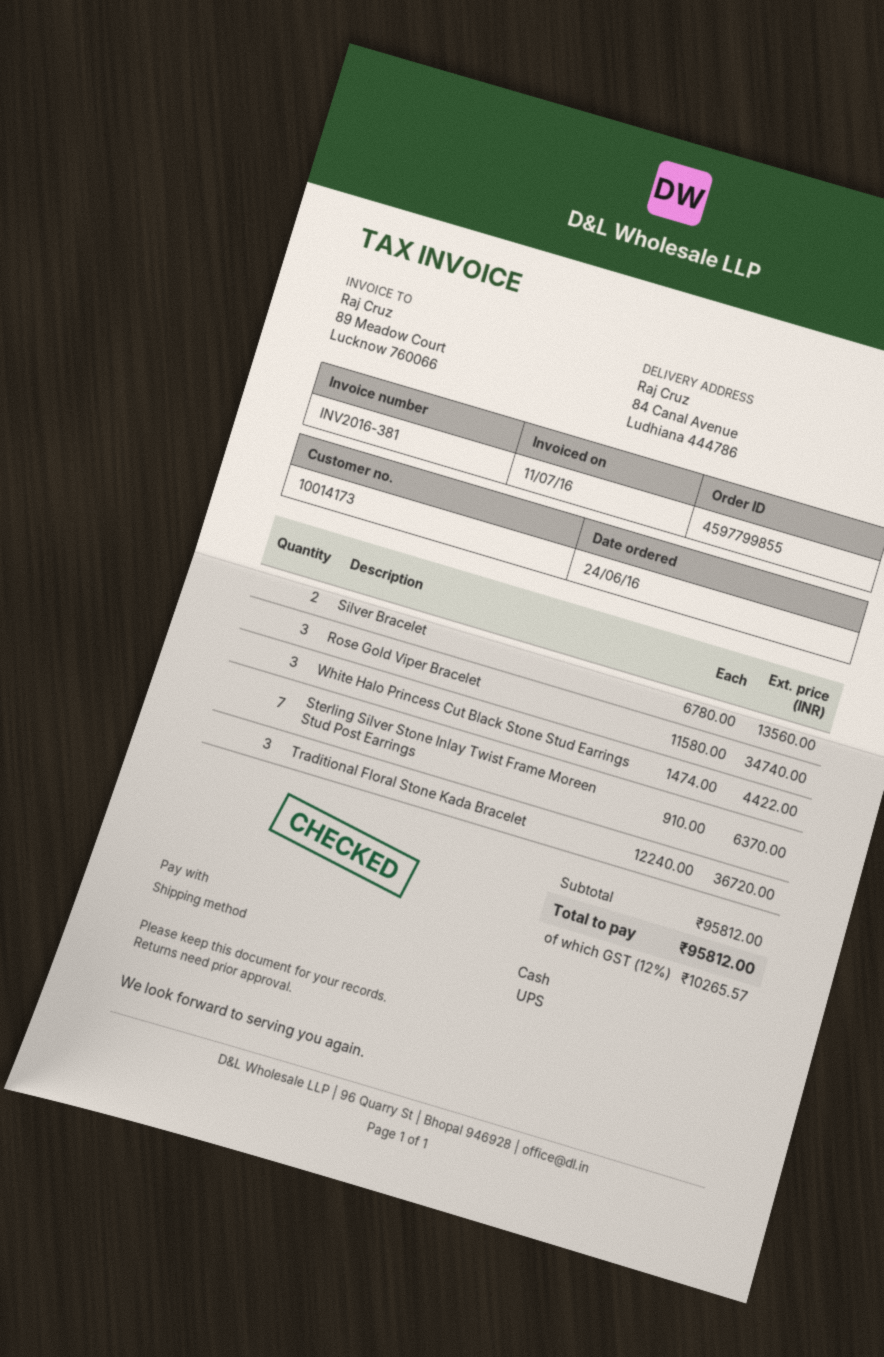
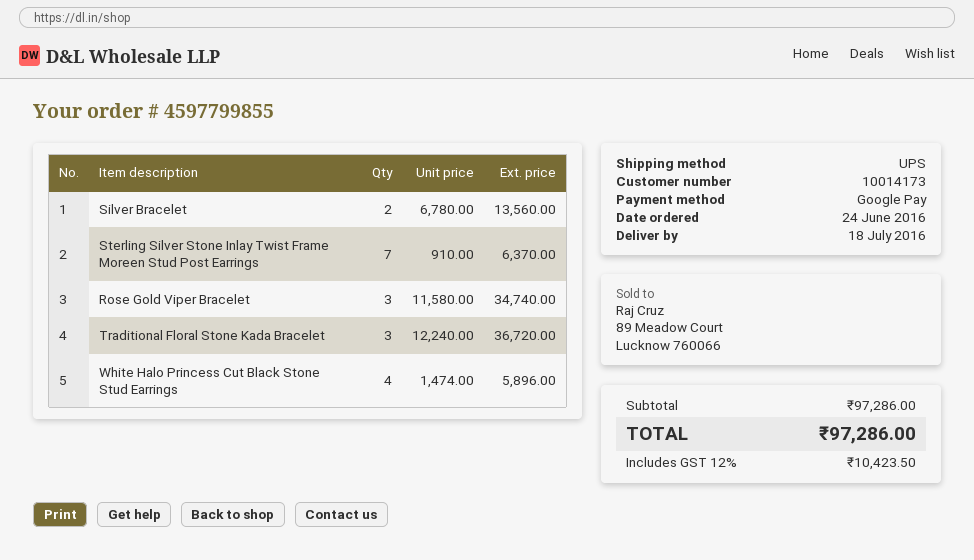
payment method: cash -> Google Pay
White Halo Princess Cut Black Stone Stud Earrings: 3 x 1474.00 = 4422.00 -> 4 x 1474.00 = 5896.00
subtotal: 95812.00 -> 97286.00
tax: 12% = 10265.57 -> 12% = 10423.50
total: 95812.00 -> 97286.00

